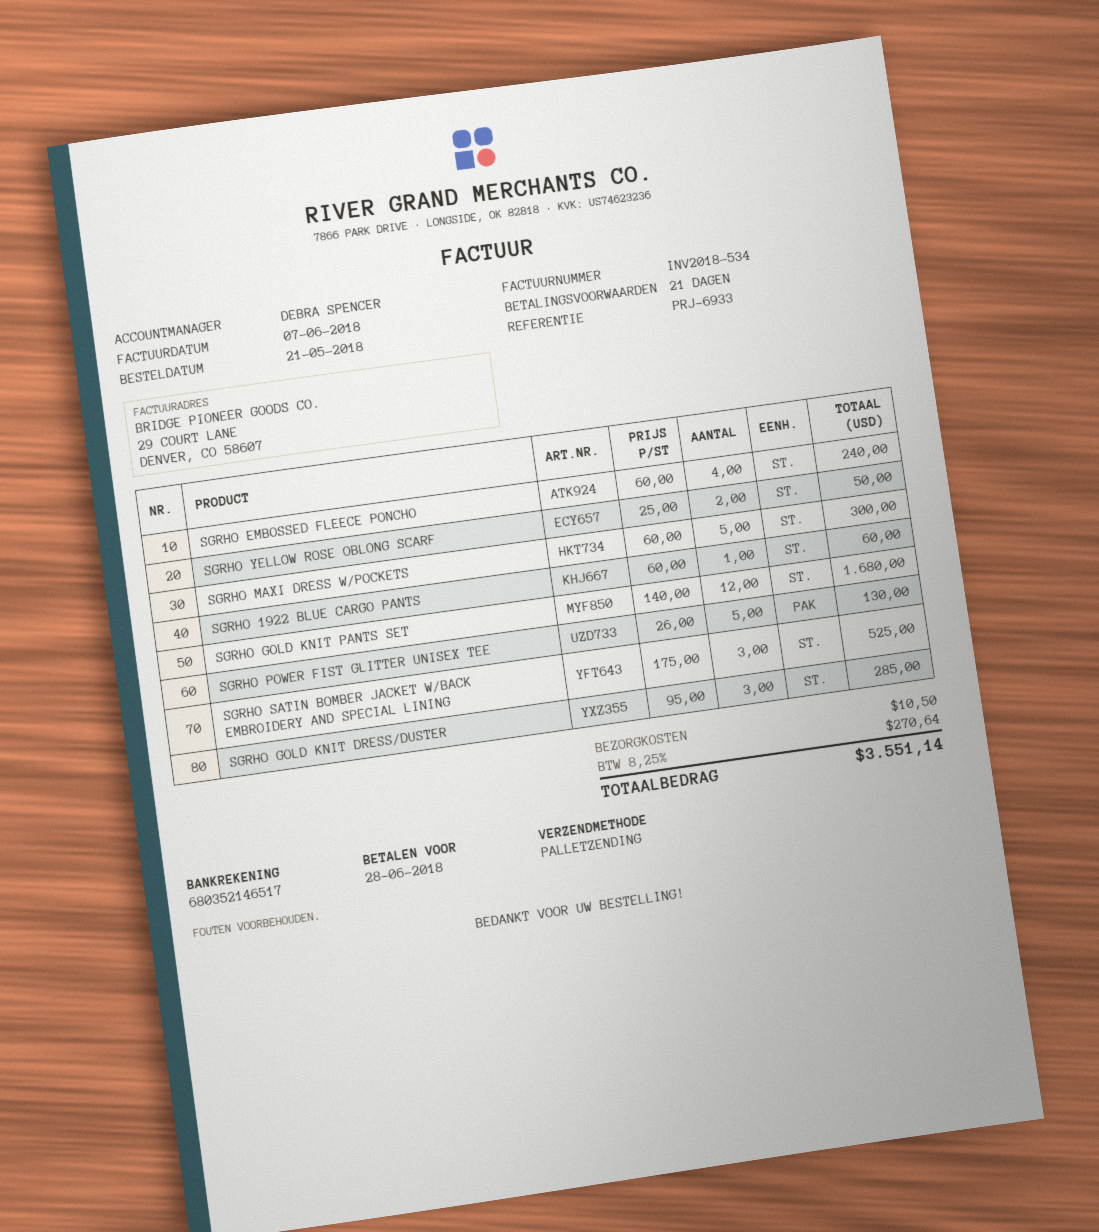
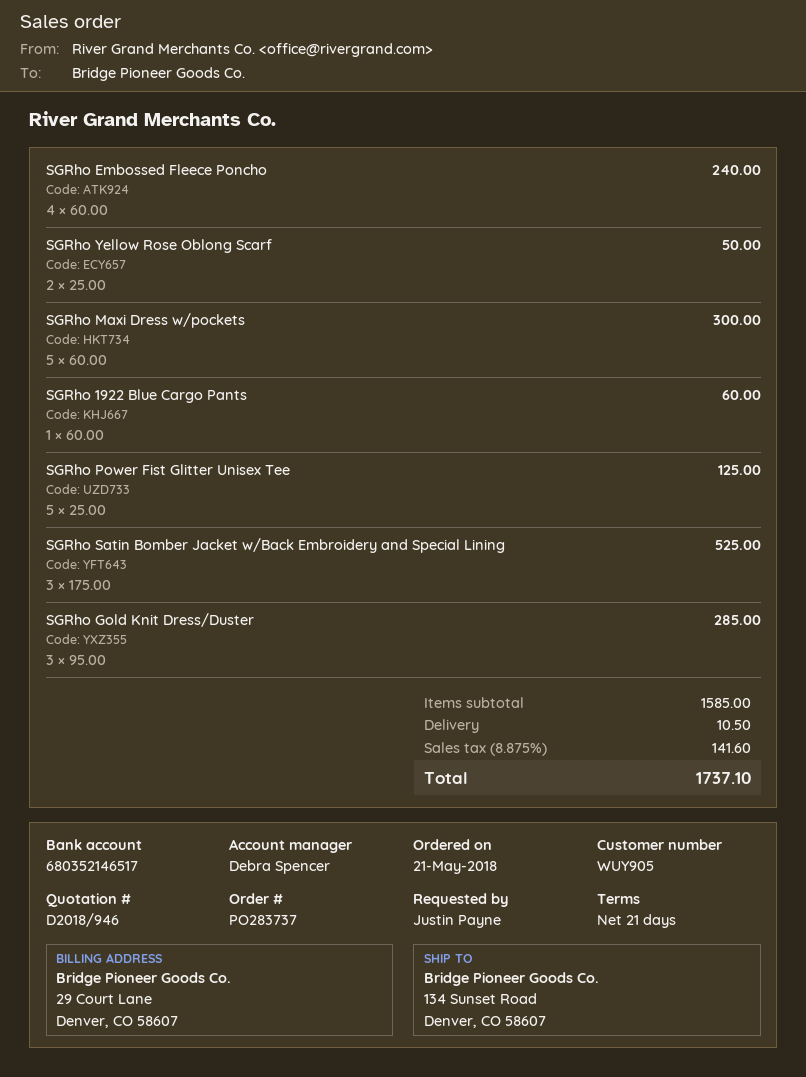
SGRHO GOLD KNIT PANTS SET: 12 x 140.00 = 1680.00 -> none
SGRHO POWER FIST GLITTER UNISEX TEE: 5 x 26.00 = 130.00 -> 5 x 25.00 = 125.00
tax: 8.25% = 270.64 -> 8.875% = 141.60
total: 3551.14 -> 1737.10

